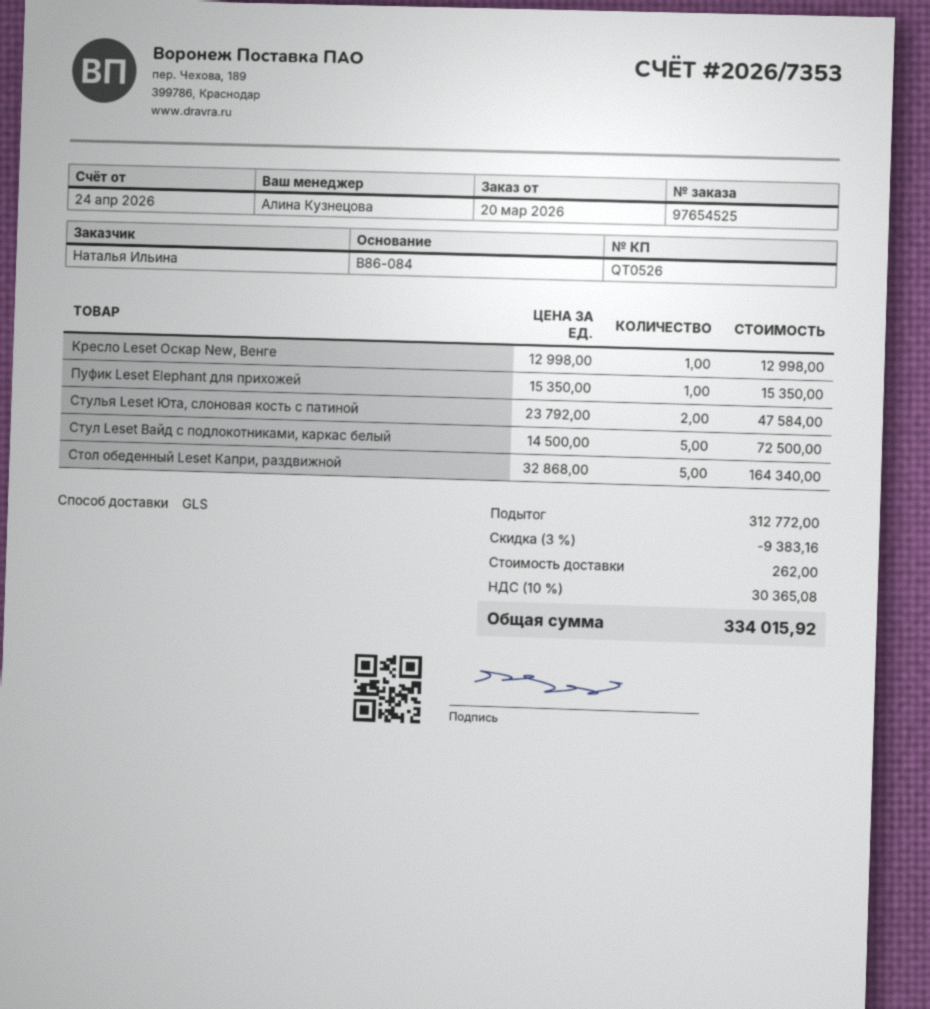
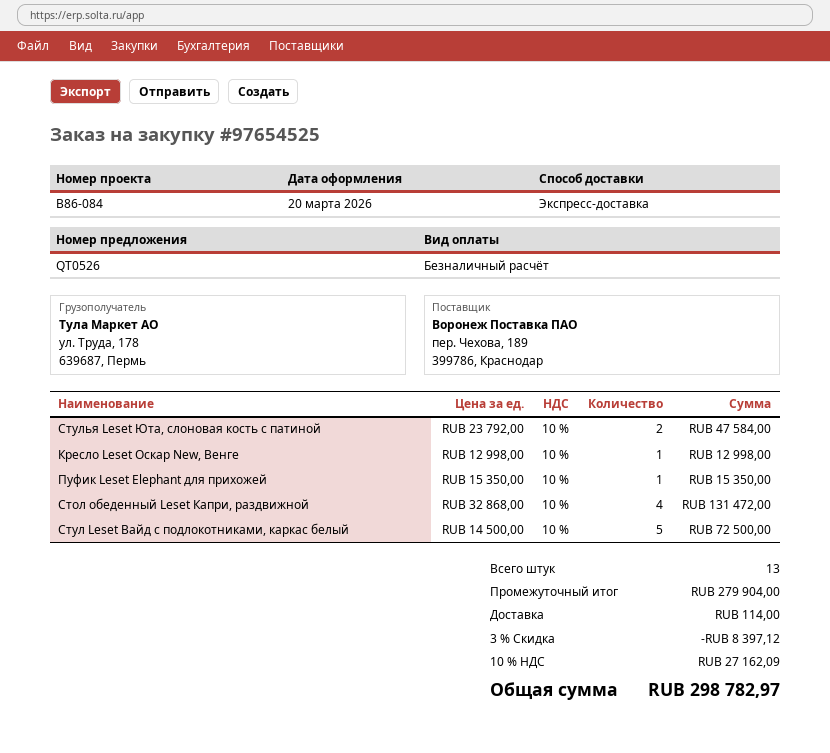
shipping method: GLS -> express
Стол обеденный Leset Капри, раздвижной: 5 x 32868.00 = 164340.00 -> 4 x 32868.00 = 131472.00
subtotal: 312772.00 -> 279904.00
discount: 3% = 9383.16 -> 3% = 8397.12
shipping: 262.00 -> 114.00
tax: 10% = 30365.08 -> 10% = 27162.09
total: 334015.92 -> 298782.97

